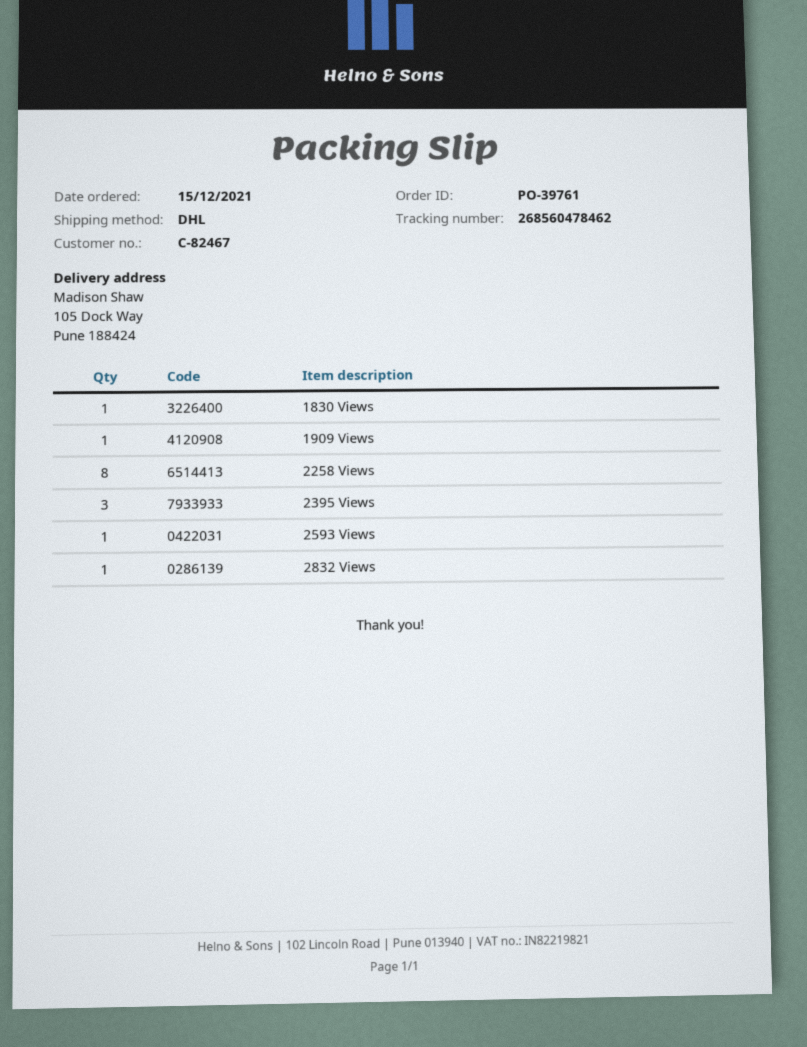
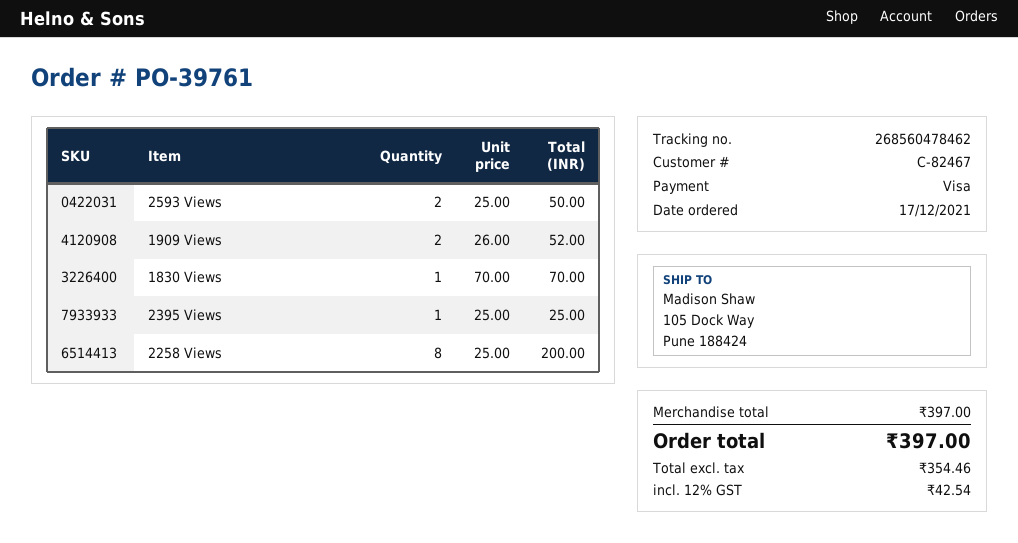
order date: 2021-12-15 -> 2021-12-17
1909 Views: 1 -> 2
2395 Views: 3 -> 1
2593 Views: 1 -> 2
2832 Views: 1 -> none

